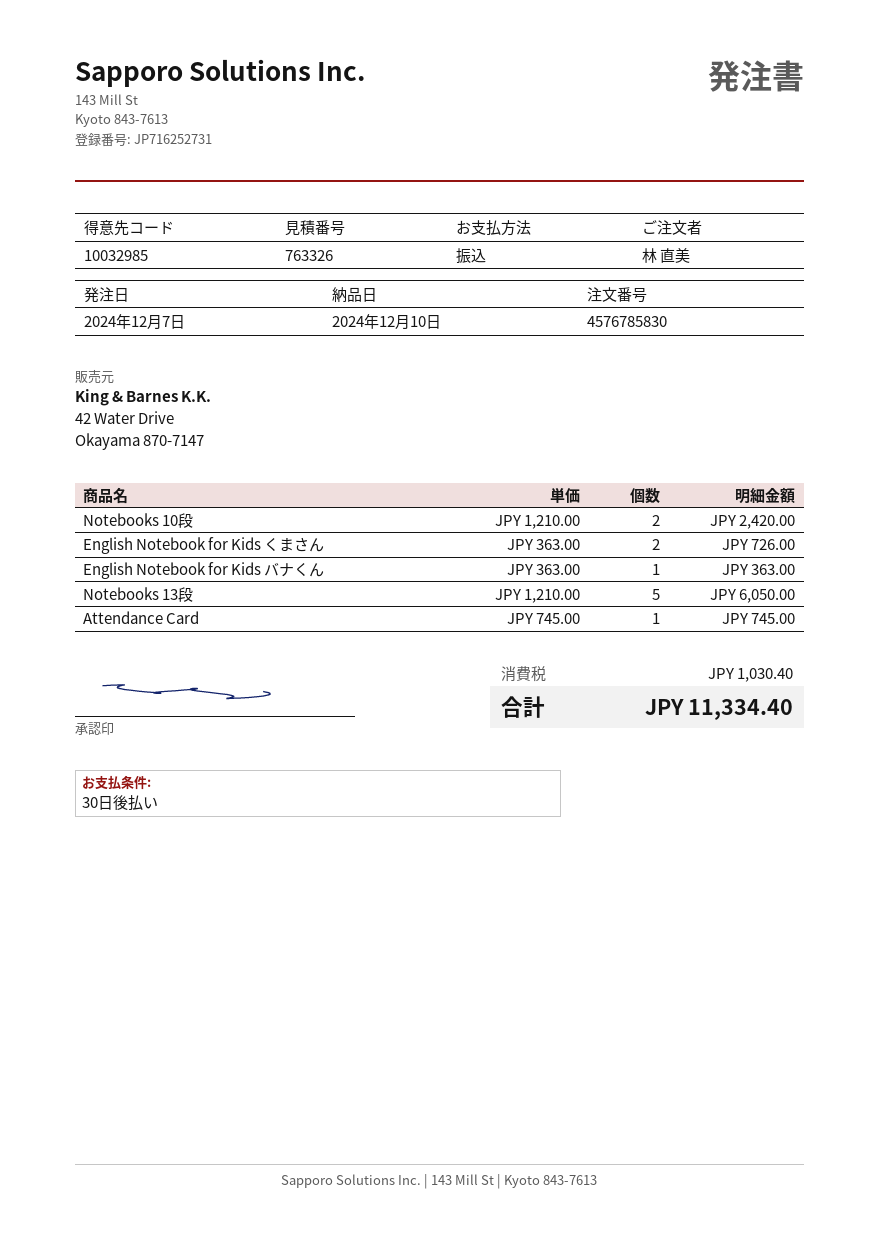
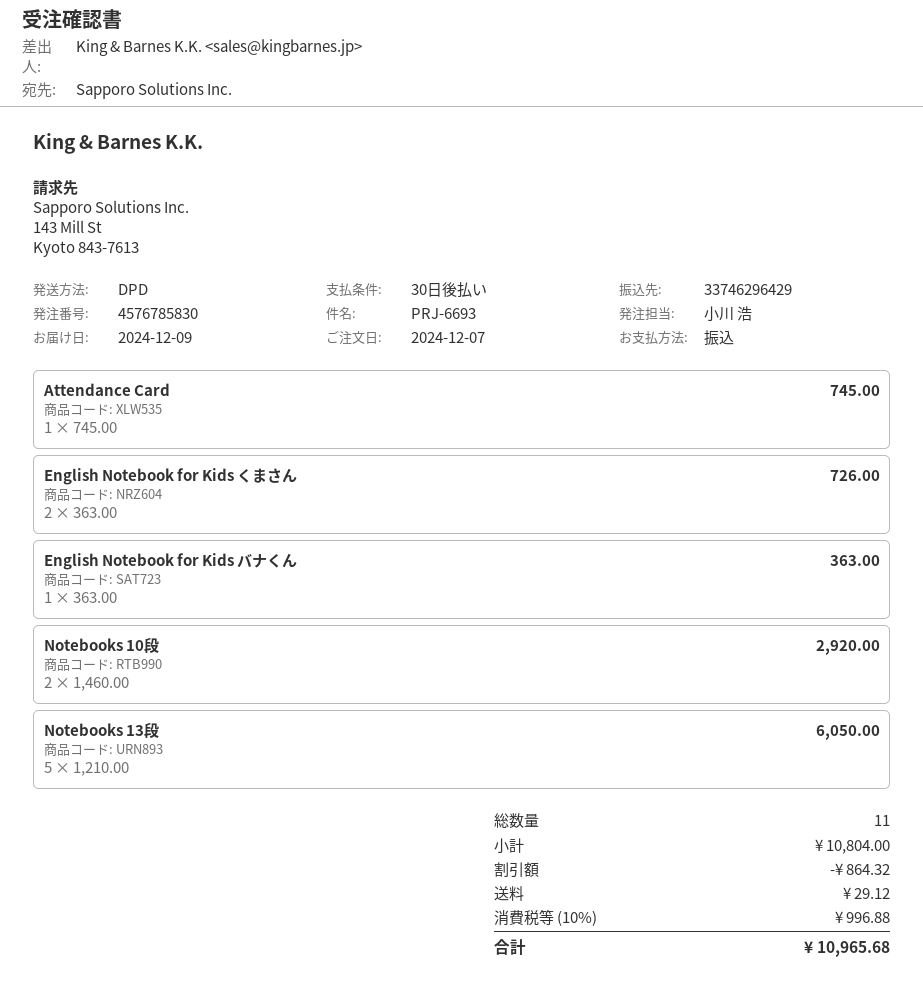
delivery date: 2024-12-10 -> 2024-12-09
ordered by: 林 直美 -> 小川 浩
Notebooks 10段: 2 x 1210.00 = 2420.00 -> 2 x 1460.00 = 2920.00
discount: none -> 864.32
shipping: none -> 29.12
tax: 1030.40 -> 996.88
total: 11334.40 -> 10965.68

